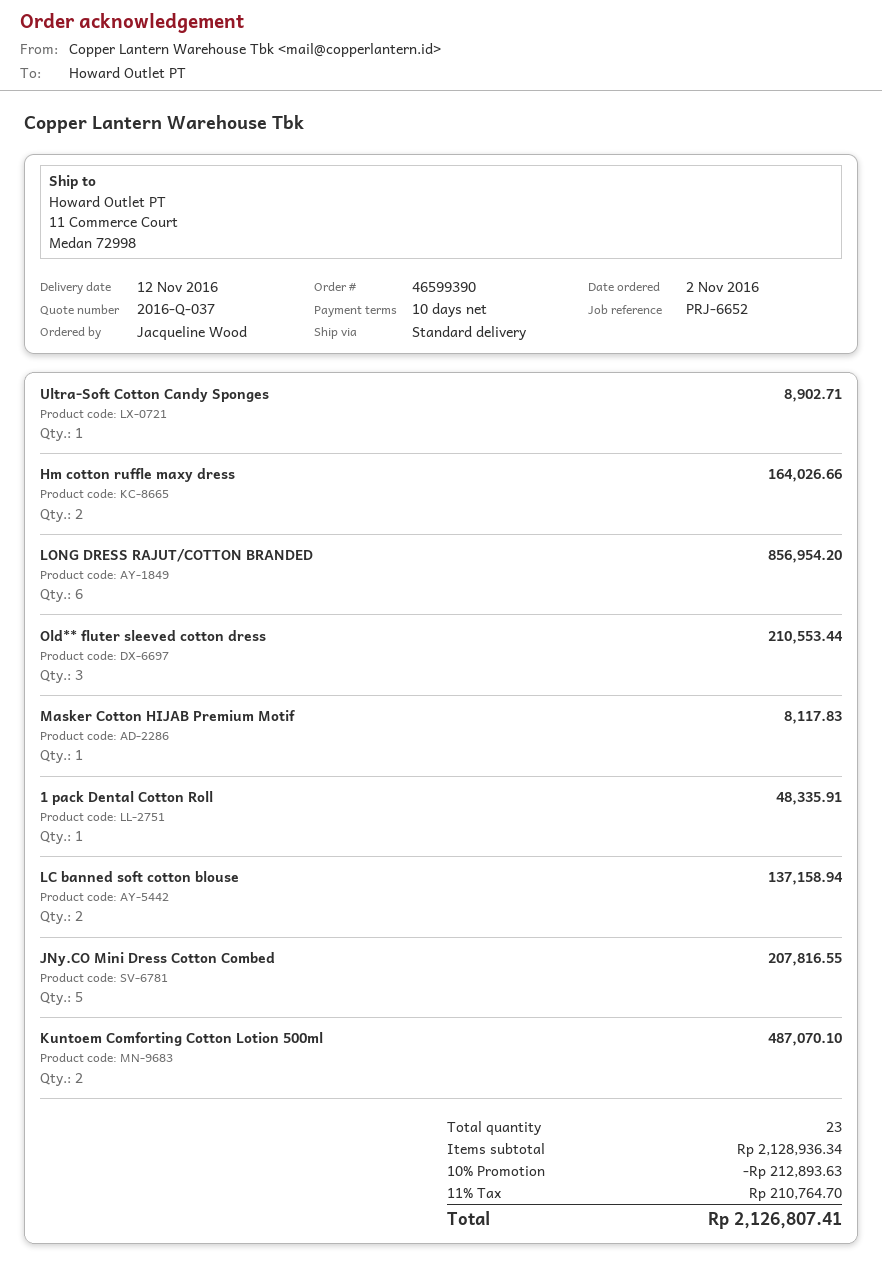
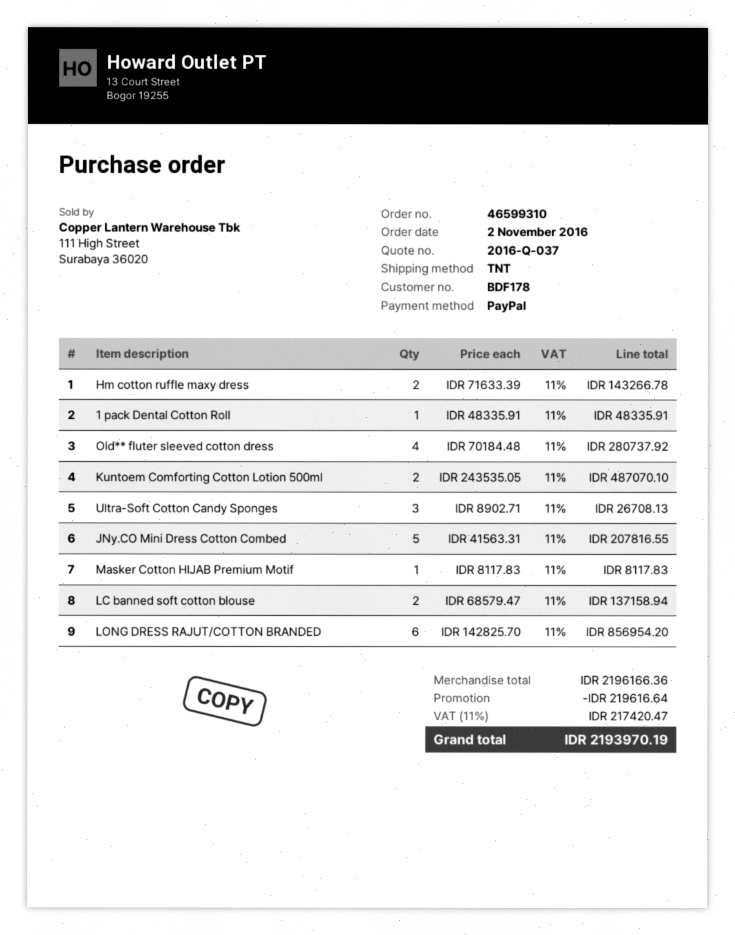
order number: 46599390 -> 46599310
shipping method: standard -> TNT
Ultra-Soft Cotton Candy Sponges: 1 for 8902.71 -> 3 for 26708.13
Hm cotton ruffle maxy dress: 2 for 164026.66 -> 2 for 143266.78
Old** fluter sleeved cotton dress: 3 for 210553.44 -> 4 for 280737.92
subtotal: 2128936.34 -> 2196166.36
discount: 212893.63 -> 219616.64
tax: 11% = 210764.70 -> 11% = 217420.47
total: 2126807.41 -> 2193970.19

